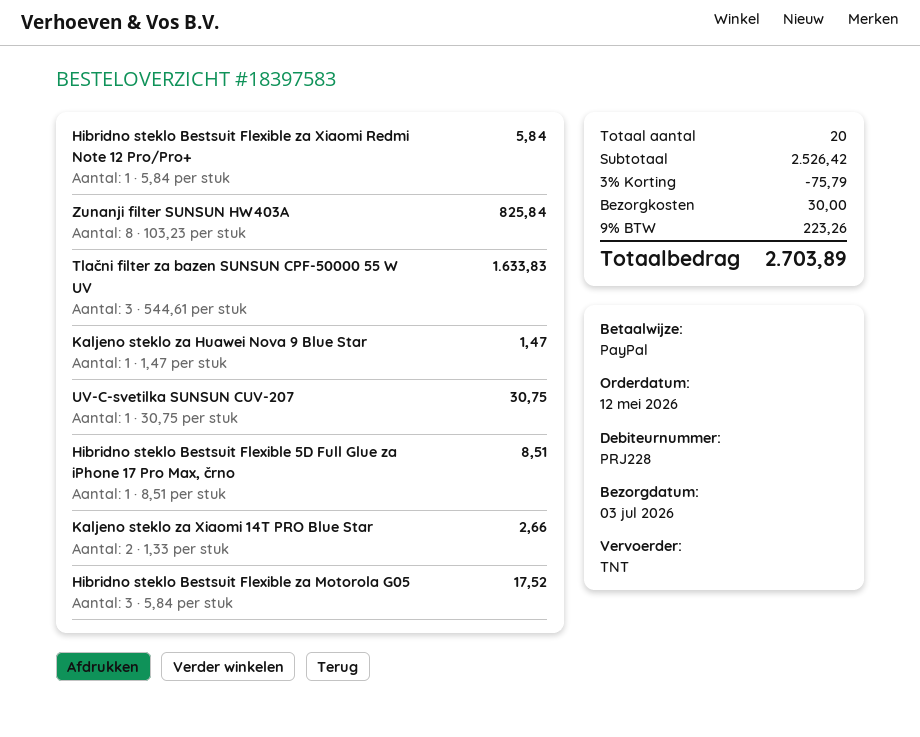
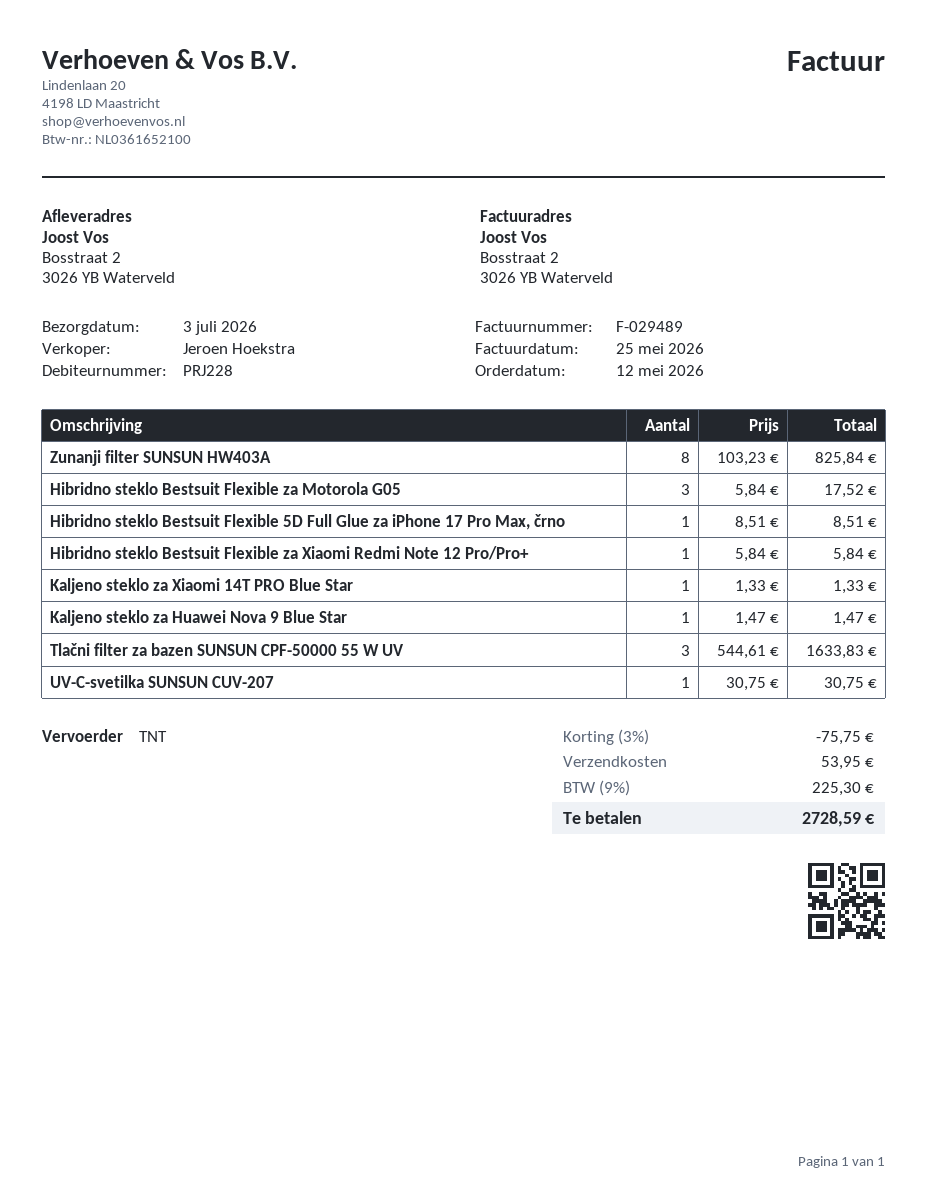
Kaljeno steklo za Xiaomi 14T PRO Blue Star: 2 x 1.33 = 2.66 -> 1 x 1.33 = 1.33
discount: 3% = 75.79 -> 3% = 75.75
shipping: 30.00 -> 53.95
tax: 9% = 223.26 -> 9% = 225.30
total: 2703.89 -> 2728.59

